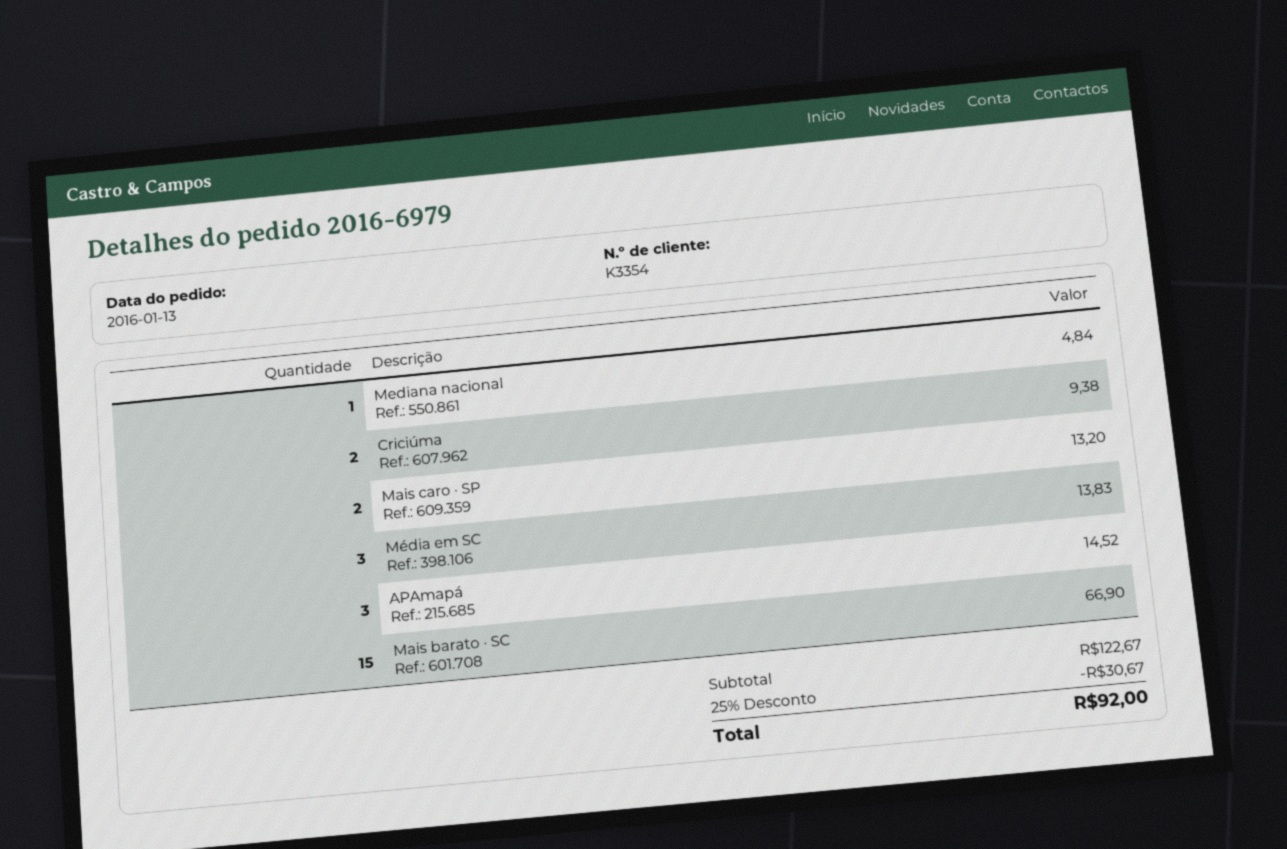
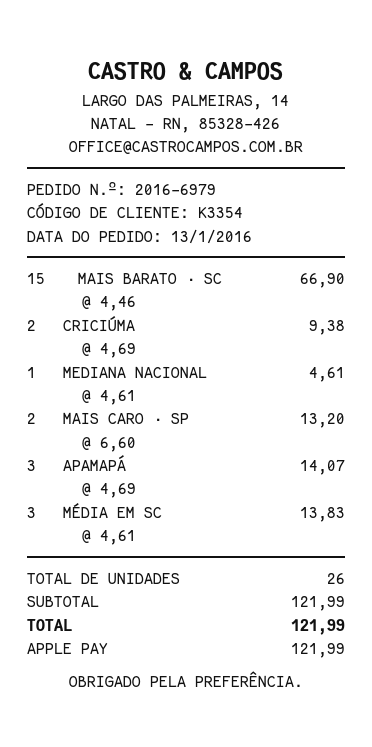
Mediana nacional: 1 for 4.84 -> 1 for 4.61
APAmapá: 3 for 14.52 -> 3 for 14.07
subtotal: 122.67 -> 121.99
discount: 25% = 30.67 -> none
total: 92.00 -> 121.99

